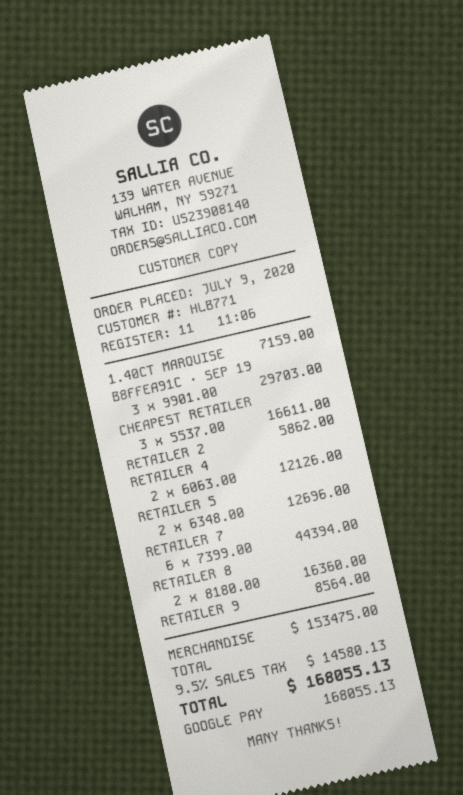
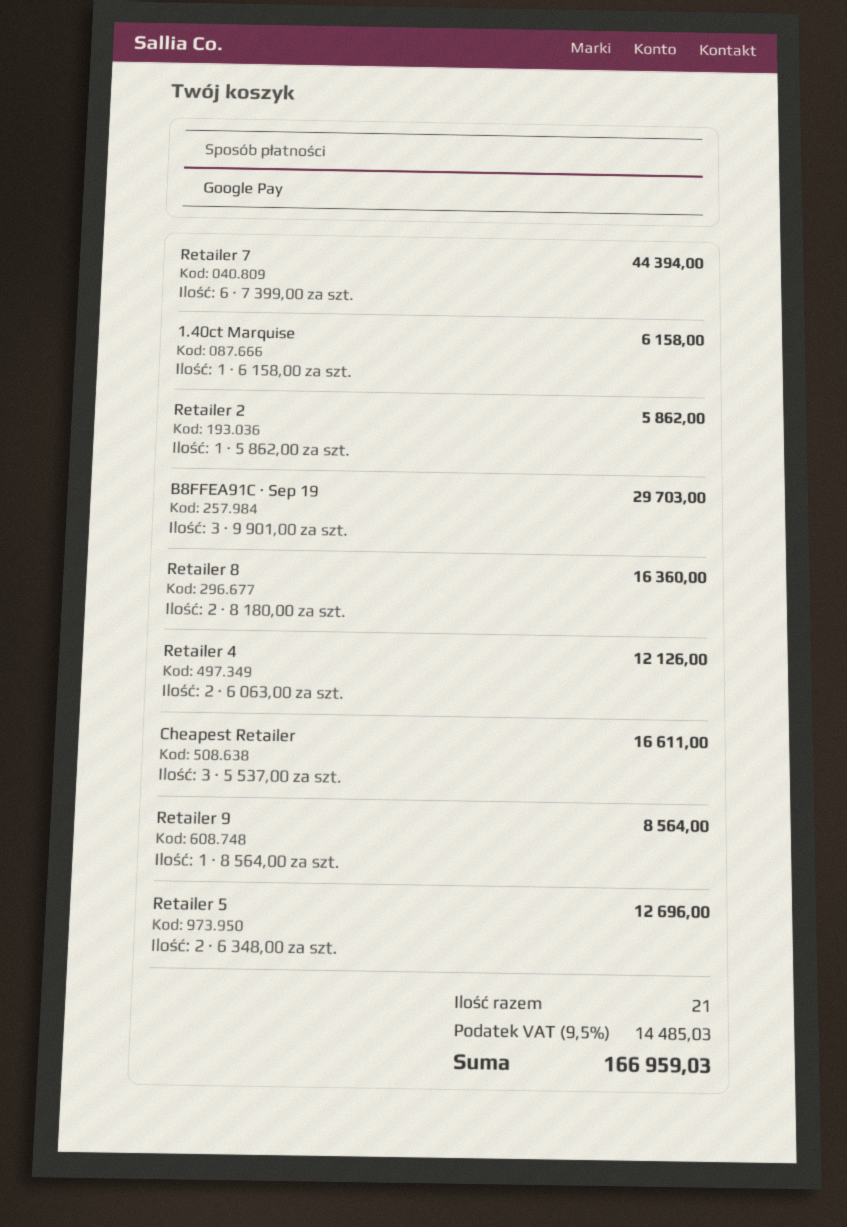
1.40CT MARQUISE: 1 x 7159.00 = 7159.00 -> 1 x 6158.00 = 6158.00
tax: 9.5% = 14580.13 -> 9.5% = 14485.03
total: 168055.13 -> 166959.03

